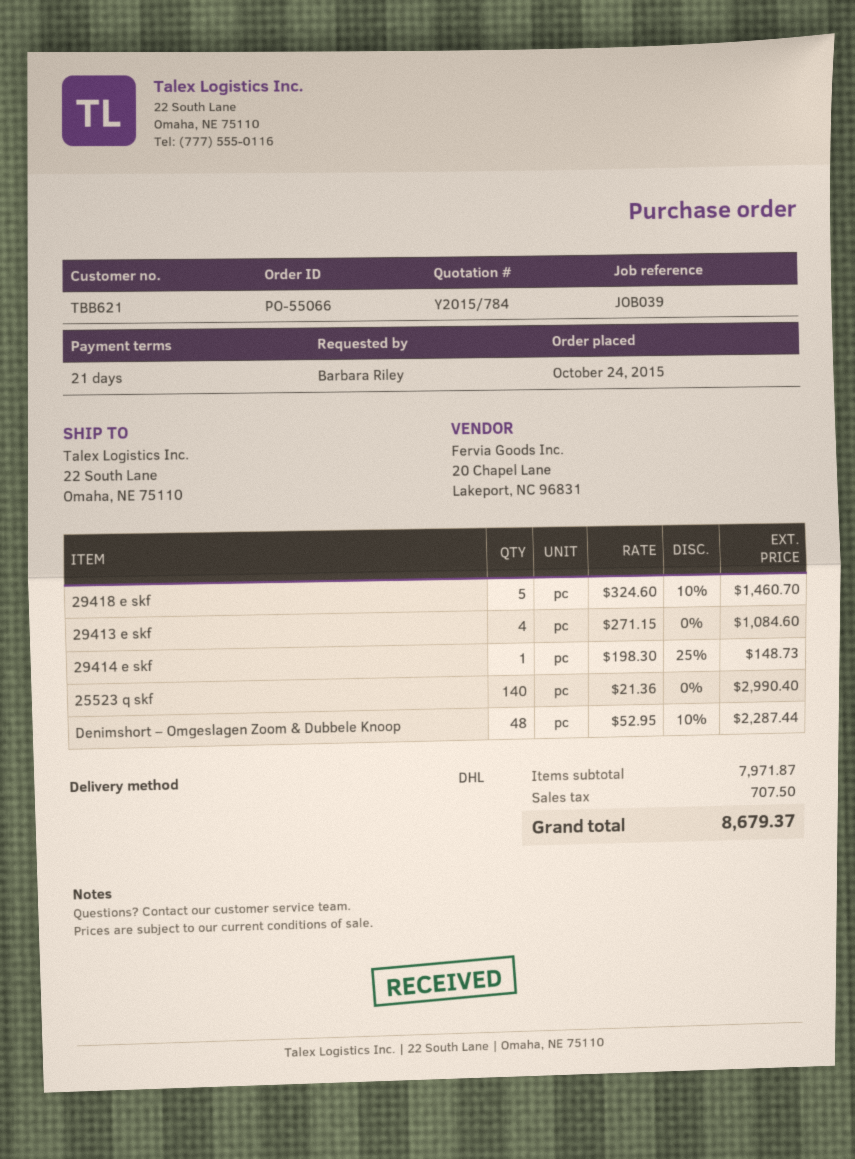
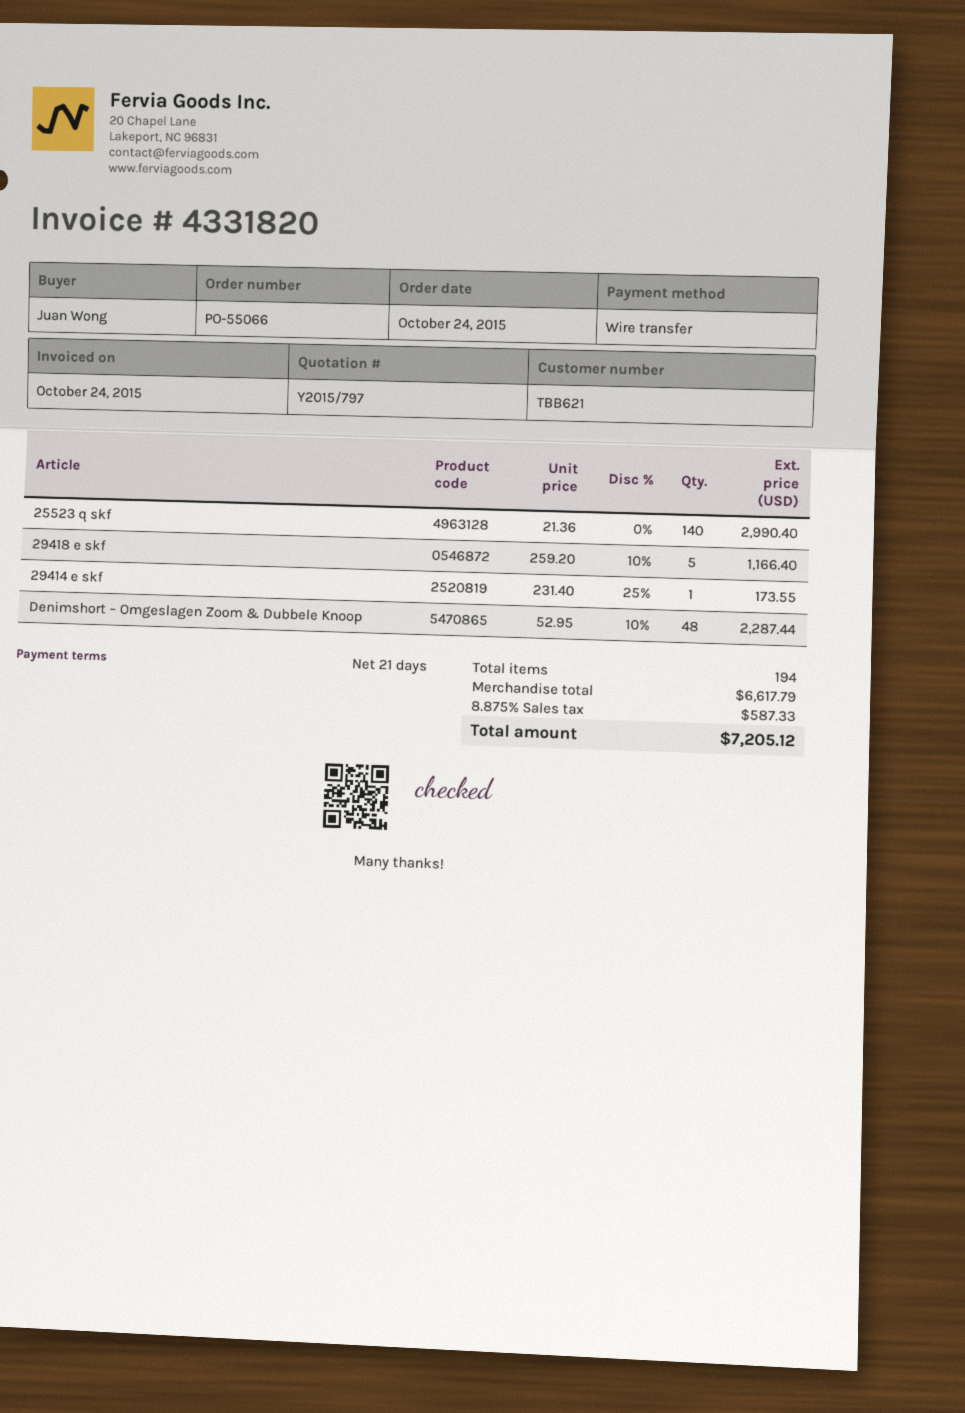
quote number: Y2015/784 -> Y2015/797
ordered by: Barbara Riley -> Juan Wong
29418 e skf: 5 x 324.60 - 10% = 1460.70 -> 5 x 259.20 - 10% = 1166.40
29413 e skf: 4 x 271.15 = 1084.60 -> none
29414 e skf: 1 x 198.30 - 25% = 148.73 -> 1 x 231.40 - 25% = 173.55
subtotal: 7971.87 -> 6617.79
tax: 707.50 -> 587.33
total: 8679.37 -> 7205.12

